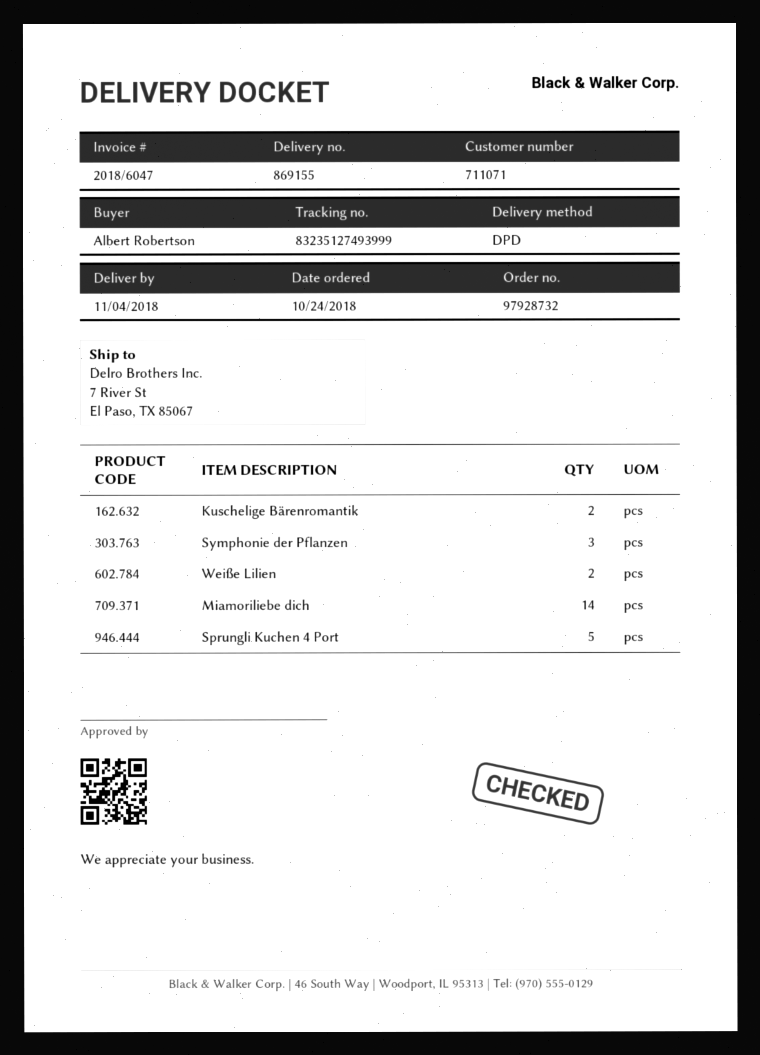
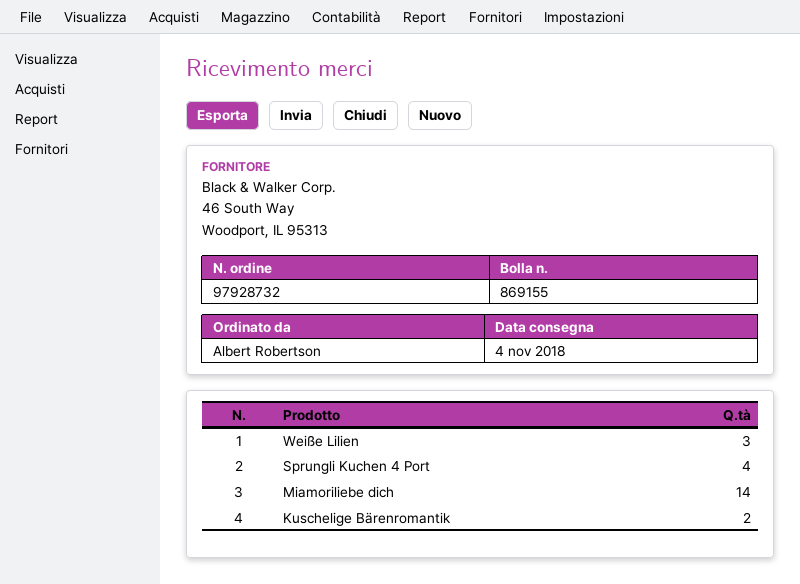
Symphonie der Pflanzen: 3 -> none
Weiße Lilien: 2 -> 3
Sprungli Kuchen 4 Port: 5 -> 4

